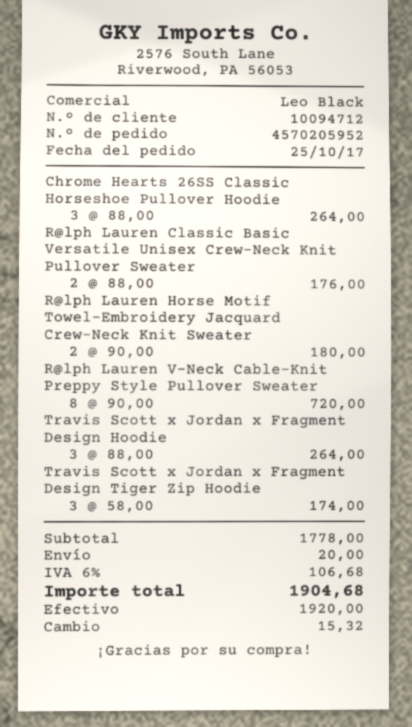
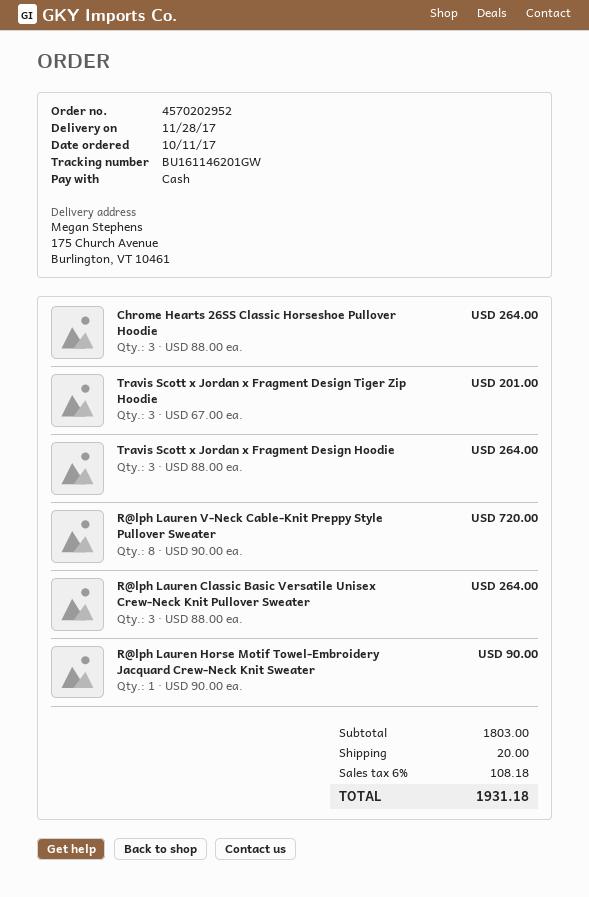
order number: 4570205952 -> 4570202952
order date: 2017-10-25 -> 2017-10-11
R@lph Lauren Classic Basic Versatile Unisex Crew‑Neck Knit Pullover Sweater: 2 x 88.00 = 176.00 -> 3 x 88.00 = 264.00
R@lph Lauren Horse Motif Towel‑Embroidery Jacquard Crew‑Neck Knit Sweater: 2 x 90.00 = 180.00 -> 1 x 90.00 = 90.00
Travis Scott x Jordan x Fragment Design Tiger Zip Hoodie: 3 x 58.00 = 174.00 -> 3 x 67.00 = 201.00
subtotal: 1778.00 -> 1803.00
tax: 6% = 106.68 -> 6% = 108.18
total: 1904.68 -> 1931.18

